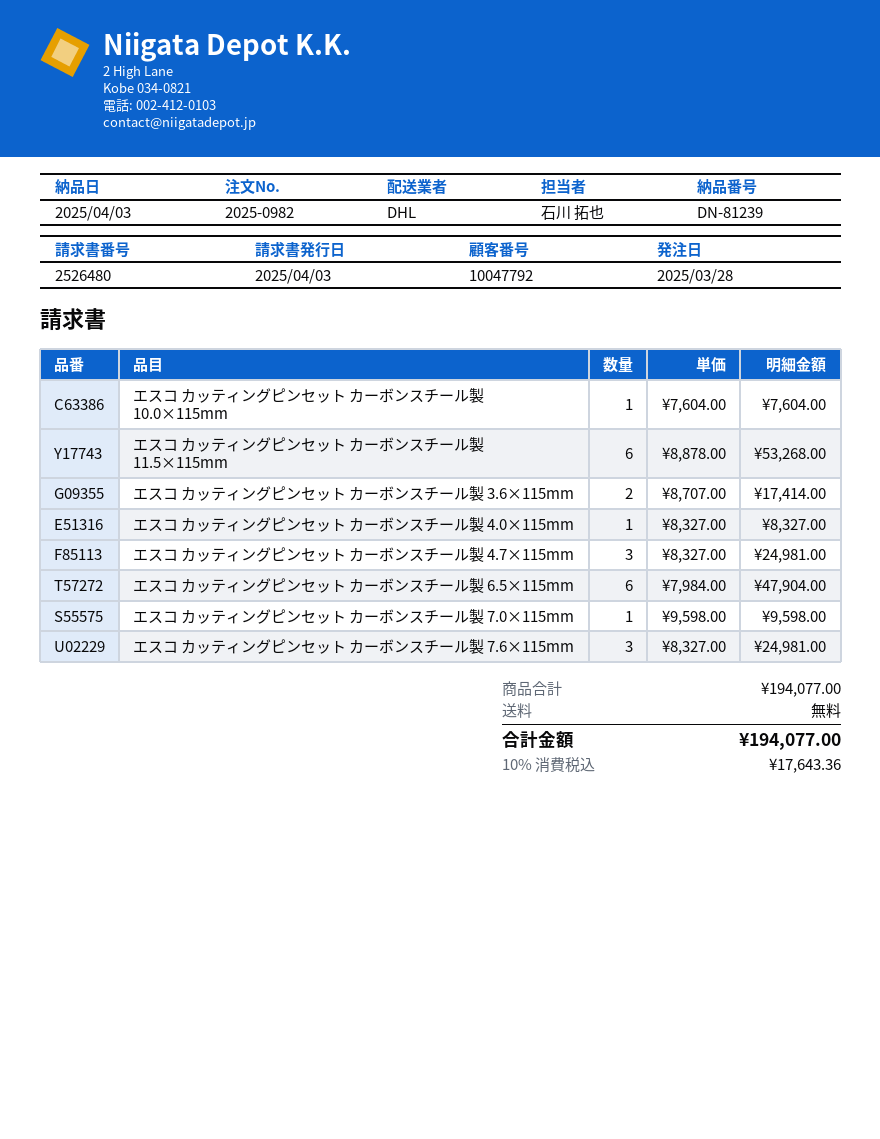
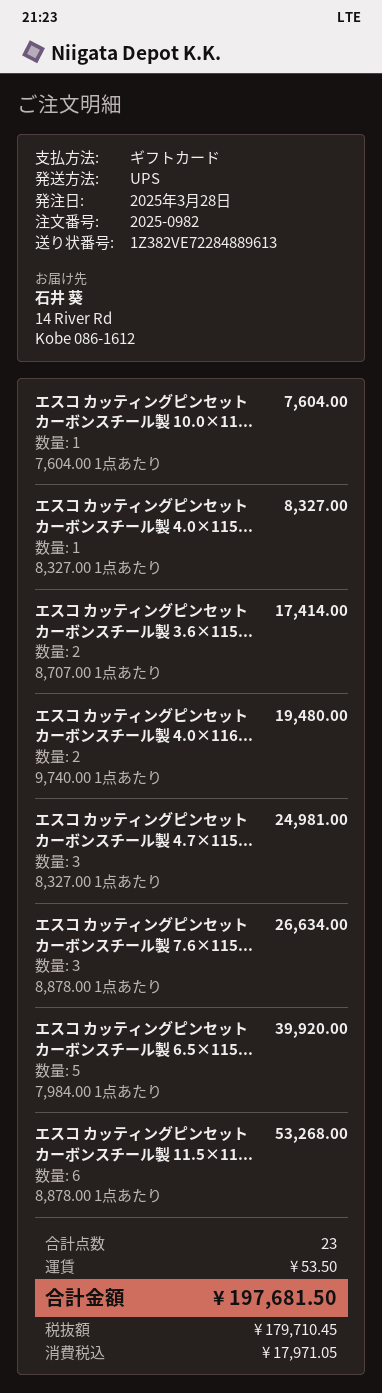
shipping method: DHL -> UPS
エスコ カッティングピンセット カーボンスチール製 6.5×115mm: 6 x 7984.00 = 47904.00 -> 5 x 7984.00 = 39920.00
エスコ カッティングピンセット カーボンスチール製 7.0×115mm: 1 x 9598.00 = 9598.00 -> none
エスコ カッティングピンセット カーボンスチール製 7.6×115mm: 3 x 8327.00 = 24981.00 -> 3 x 8878.00 = 26634.00
エスコ カッティングピンセット カーボンスチール製 4.0×116...: none -> 2 x 9740.00 = 19480.00
shipping: 0.00 -> 53.50
tax: 17643.36 -> 17971.05
total: 194077.00 -> 197681.50

